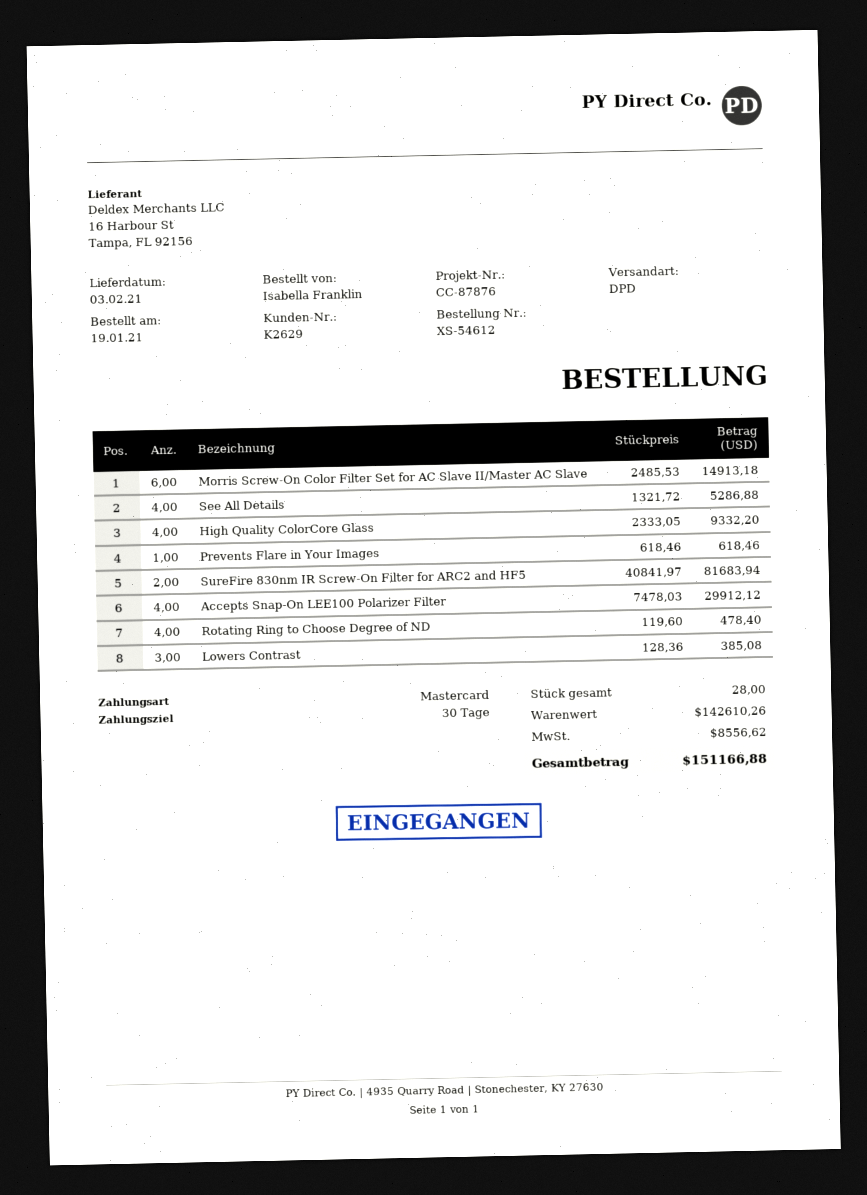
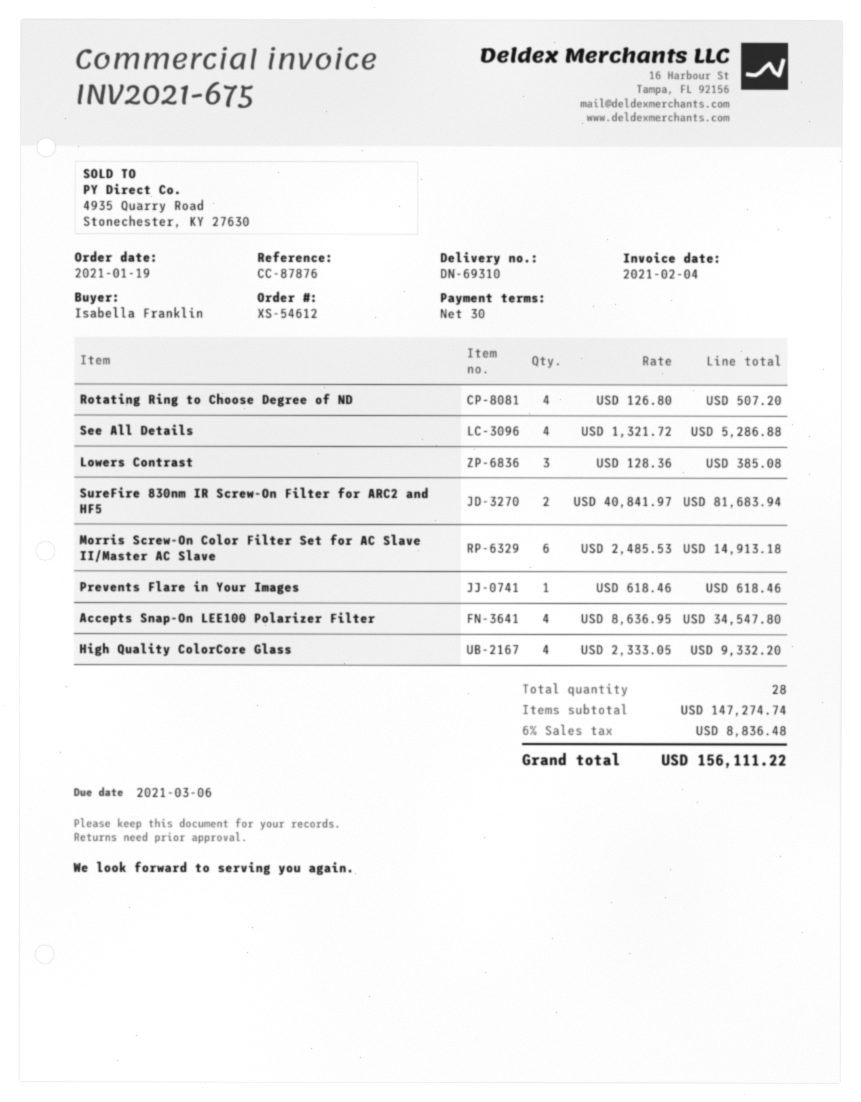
Accepts Snap-On LEE100 Polarizer Filter: 4 x 7478.03 = 29912.12 -> 4 x 8636.95 = 34547.80
Rotating Ring to Choose Degree of ND: 4 x 119.60 = 478.40 -> 4 x 126.80 = 507.20
subtotal: 142610.26 -> 147274.74
tax: 8556.62 -> 8836.48
total: 151166.88 -> 156111.22

